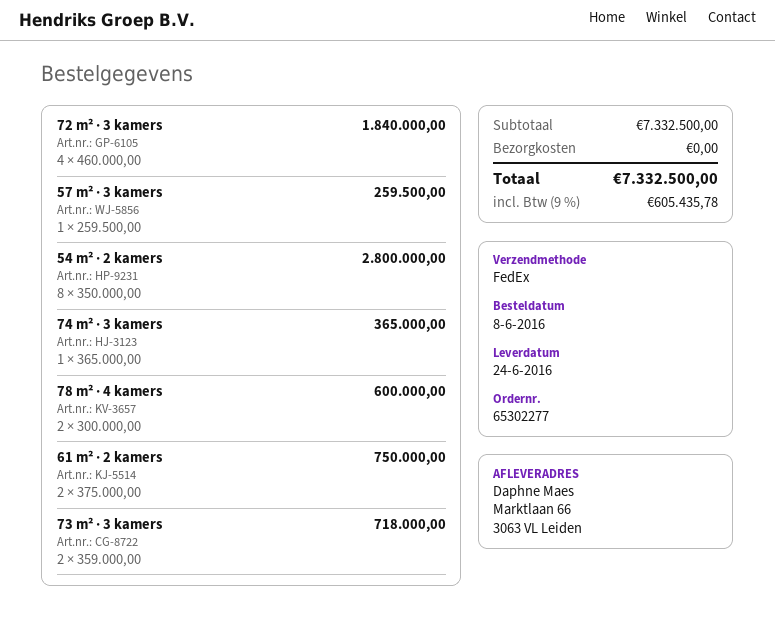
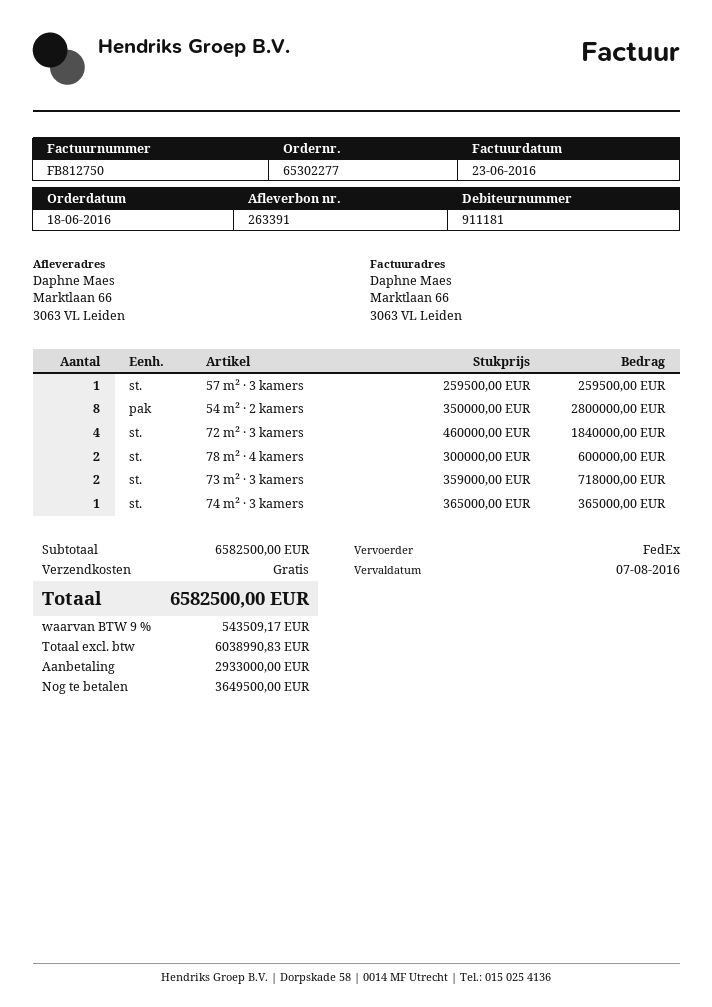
order date: 2016-06-08 -> 2016-06-18
61 m² · 2 kamers: 2 x 375000.00 = 750000.00 -> none
subtotal: 7332500.00 -> 6582500.00
tax: 9% = 605435.78 -> 9% = 543509.17
total: 7332500.00 -> 6582500.00

